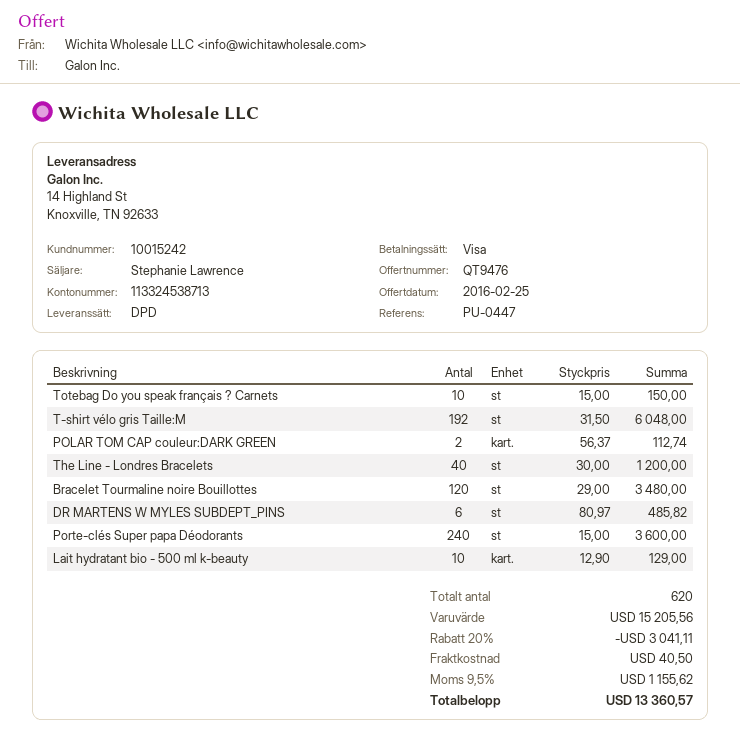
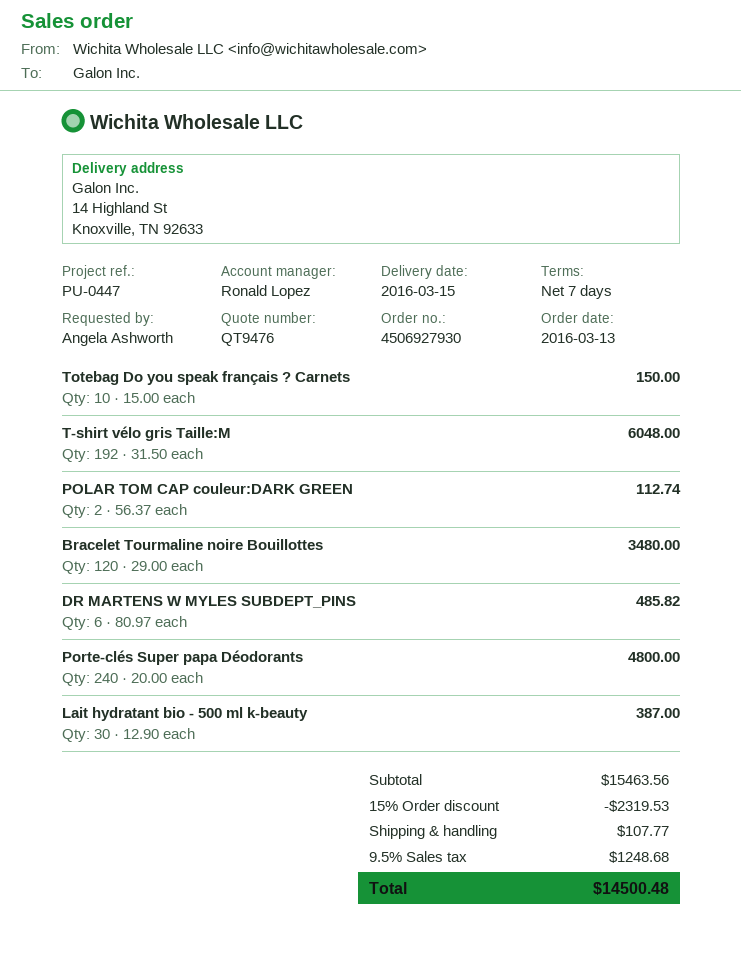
sales rep: Stephanie Lawrence -> Ronald Lopez
The Line - Londres Bracelets: 40 x 30.00 = 1200.00 -> none
Porte-clés Super papa Déodorants: 240 x 15.00 = 3600.00 -> 240 x 20.00 = 4800.00
Lait hydratant bio - 500 ml k-beauty: 10 x 12.90 = 129.00 -> 30 x 12.90 = 387.00
subtotal: 15205.56 -> 15463.56
discount: 20% = 3041.11 -> 15% = 2319.53
shipping: 40.50 -> 107.77
tax: 9.5% = 1155.62 -> 9.5% = 1248.68
total: 13360.57 -> 14500.48

